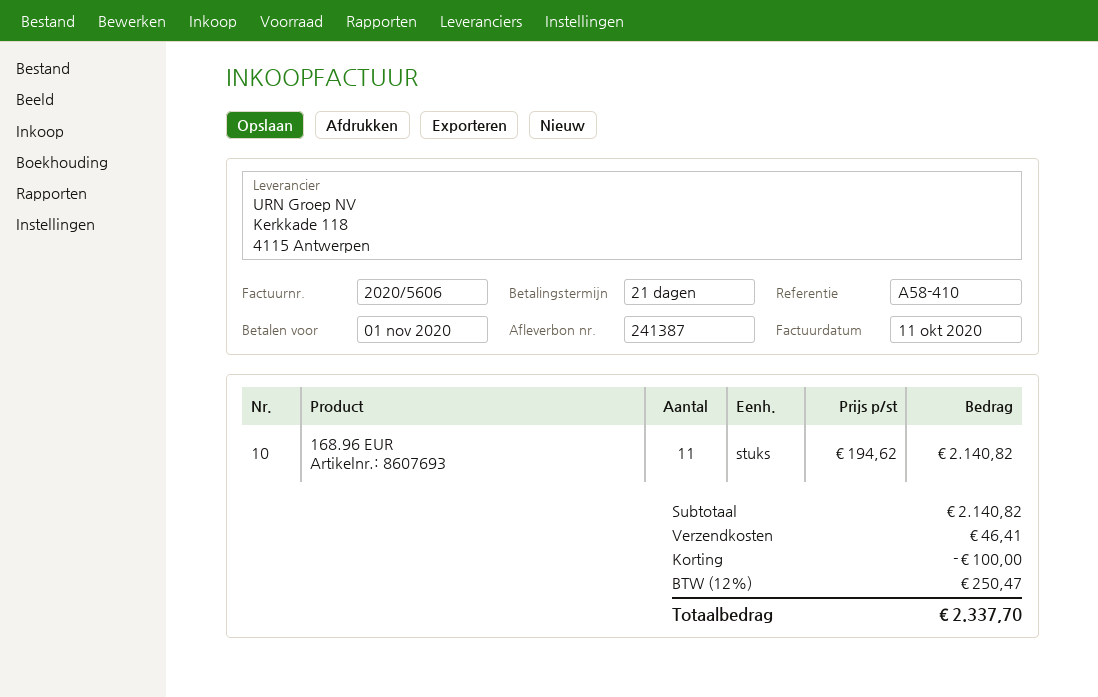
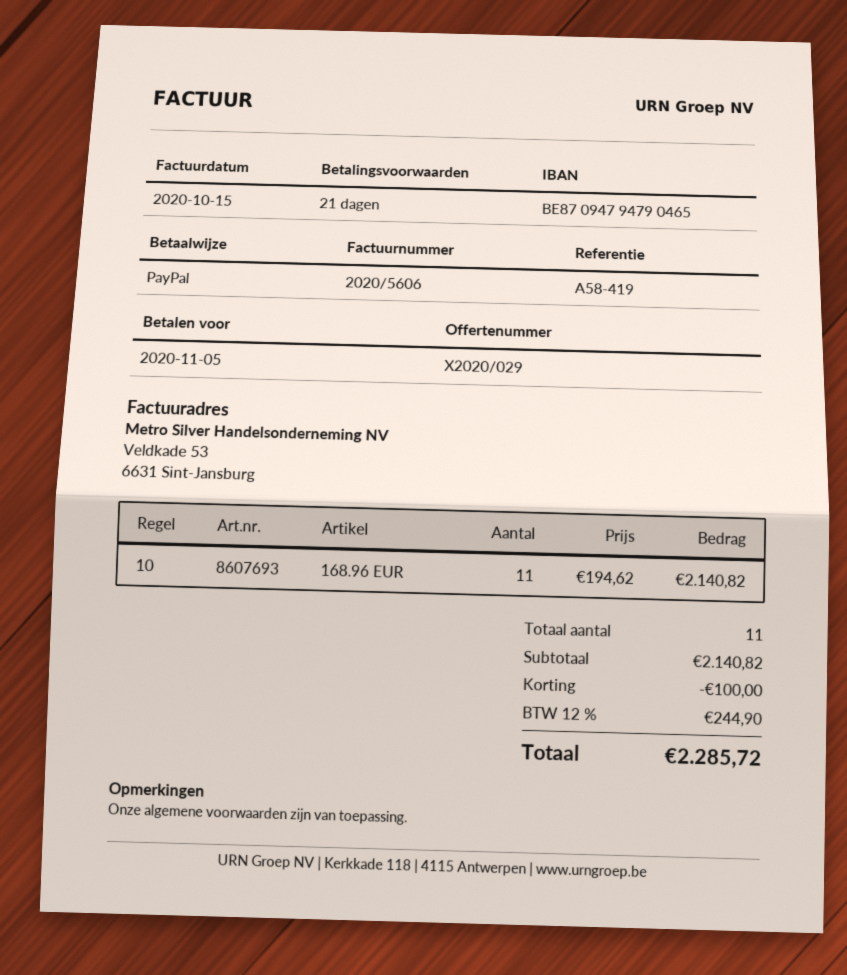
invoice date: 2020-10-11 -> 2020-10-15
due date: 2020-11-01 -> 2020-11-05
reference: A58-410 -> A58-419
shipping: 46.41 -> none
tax: 12% = 250.47 -> 12% = 244.90
total: 2337.70 -> 2285.72

